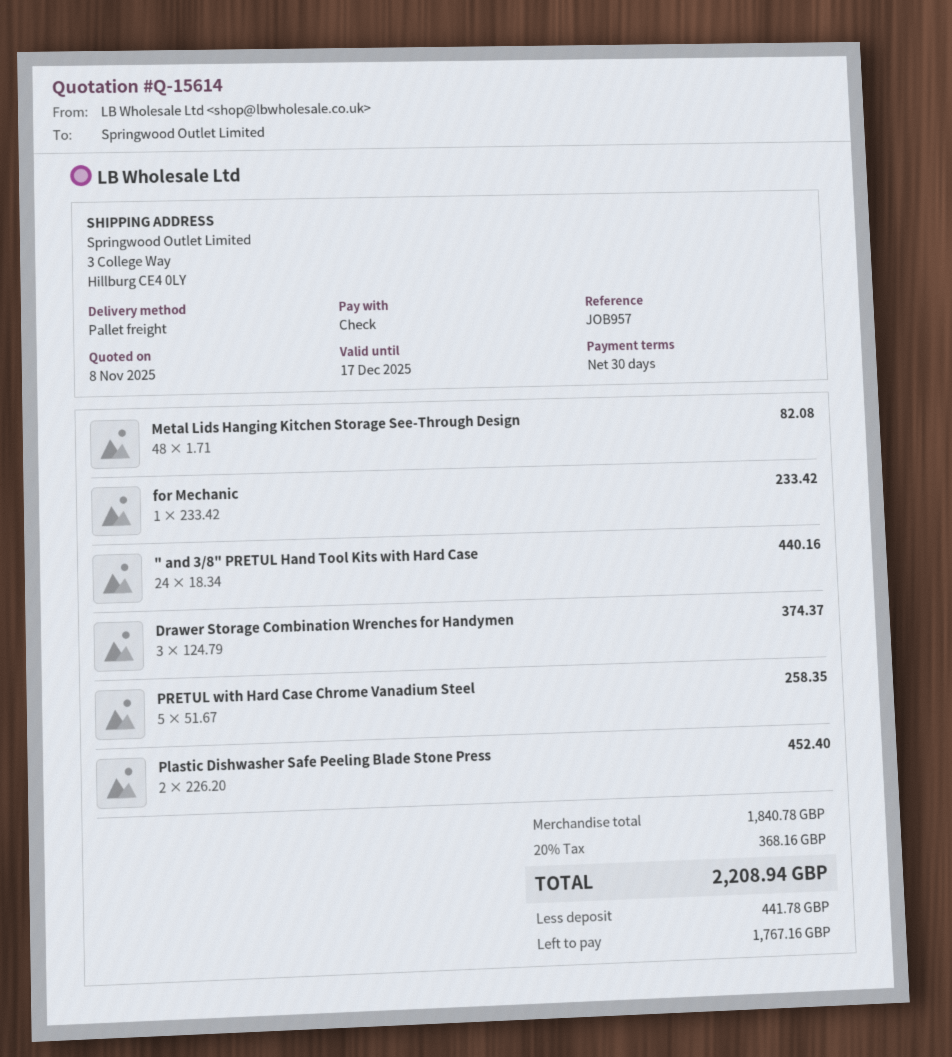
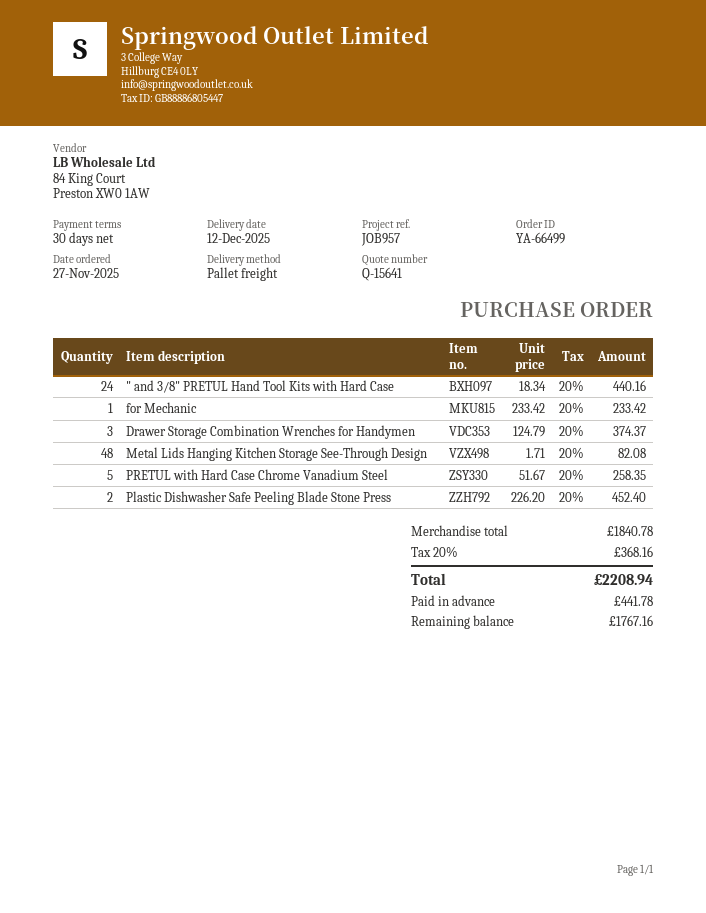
quote number: Q-15614 -> Q-15641

